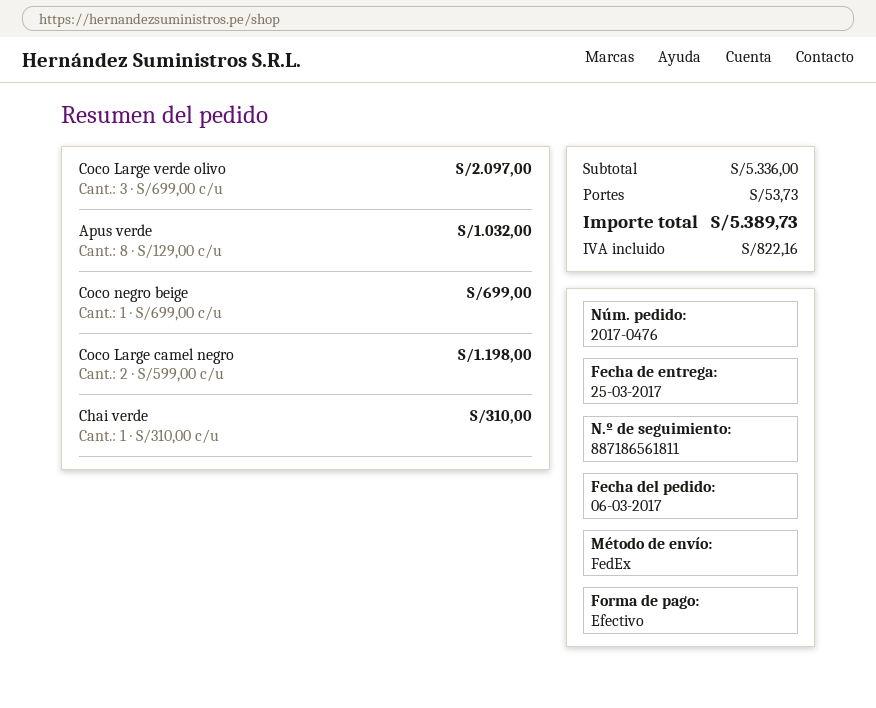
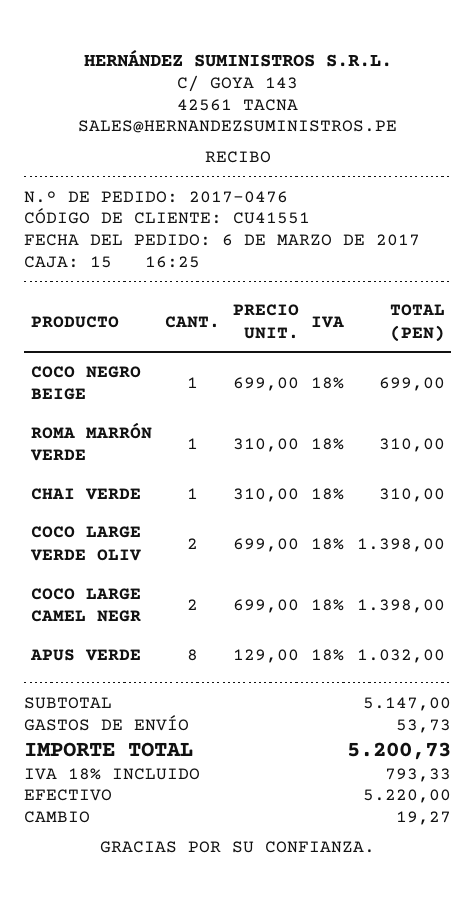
Coco Large verde olivo: 3 x 699.00 = 2097.00 -> 2 x 699.00 = 1398.00
Coco Large camel negro: 2 x 599.00 = 1198.00 -> 2 x 699.00 = 1398.00
ROMA MARRÓN VERDE: none -> 1 x 310.00 = 310.00
subtotal: 5336.00 -> 5147.00
tax: 822.16 -> 793.33
total: 5389.73 -> 5200.73

